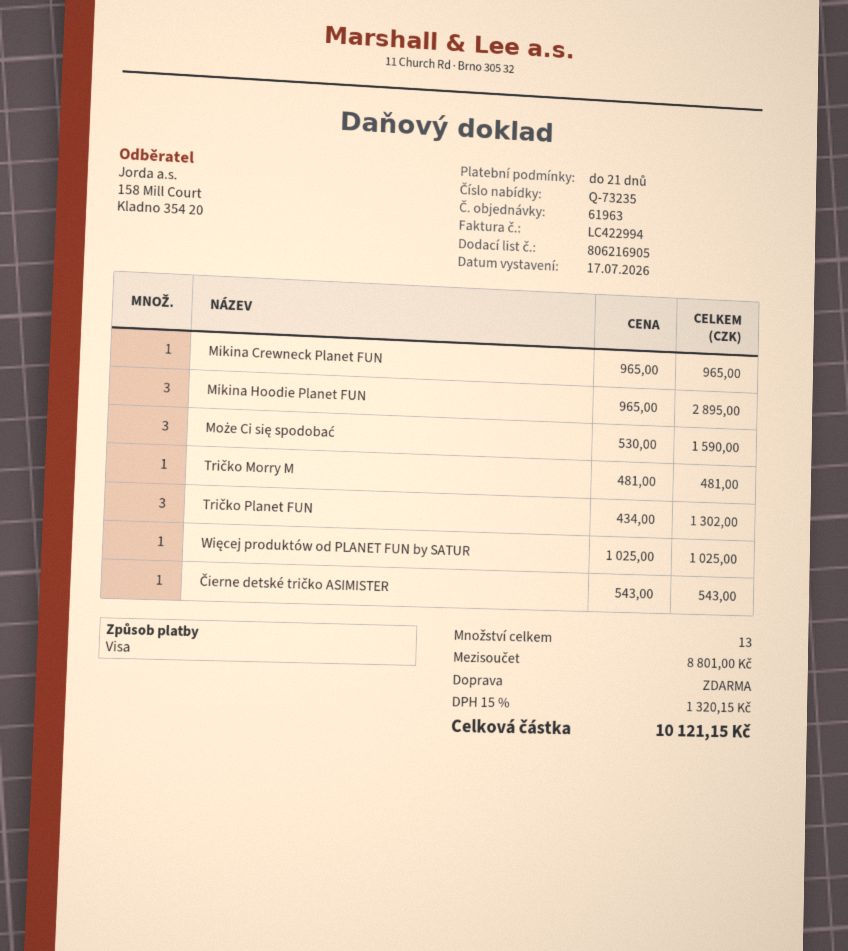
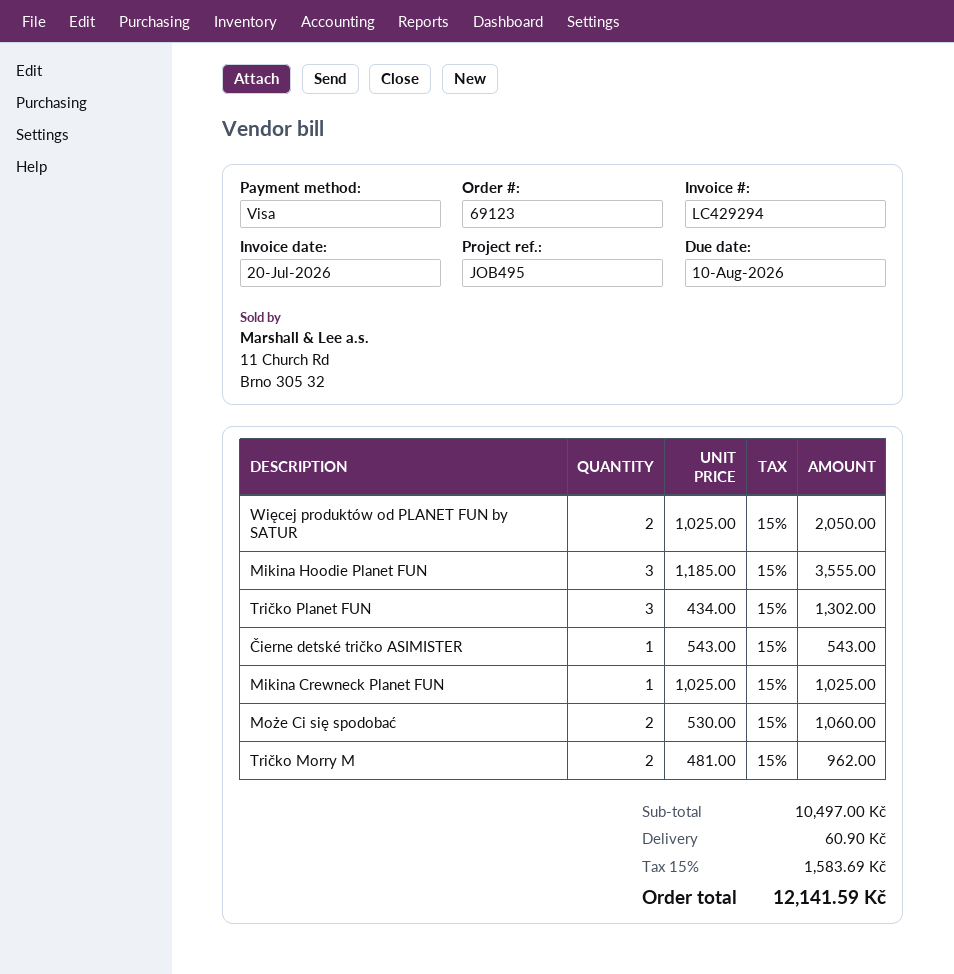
order number: 61963 -> 69123
invoice number: LC422994 -> LC429294
invoice date: 2026-07-17 -> 2026-07-20
Mikina Crewneck Planet FUN: 1 x 965.00 = 965.00 -> 1 x 1025.00 = 1025.00
Mikina Hoodie Planet FUN: 3 x 965.00 = 2895.00 -> 3 x 1185.00 = 3555.00
Może Ci się spodobać: 3 x 530.00 = 1590.00 -> 2 x 530.00 = 1060.00
Tričko Morry M: 1 x 481.00 = 481.00 -> 2 x 481.00 = 962.00
Więcej produktów od PLANET FUN by SATUR: 1 x 1025.00 = 1025.00 -> 2 x 1025.00 = 2050.00
subtotal: 8801.00 -> 10497.00
shipping: 0.00 -> 60.90
tax: 15% = 1320.15 -> 15% = 1583.69
total: 10121.15 -> 12141.59

